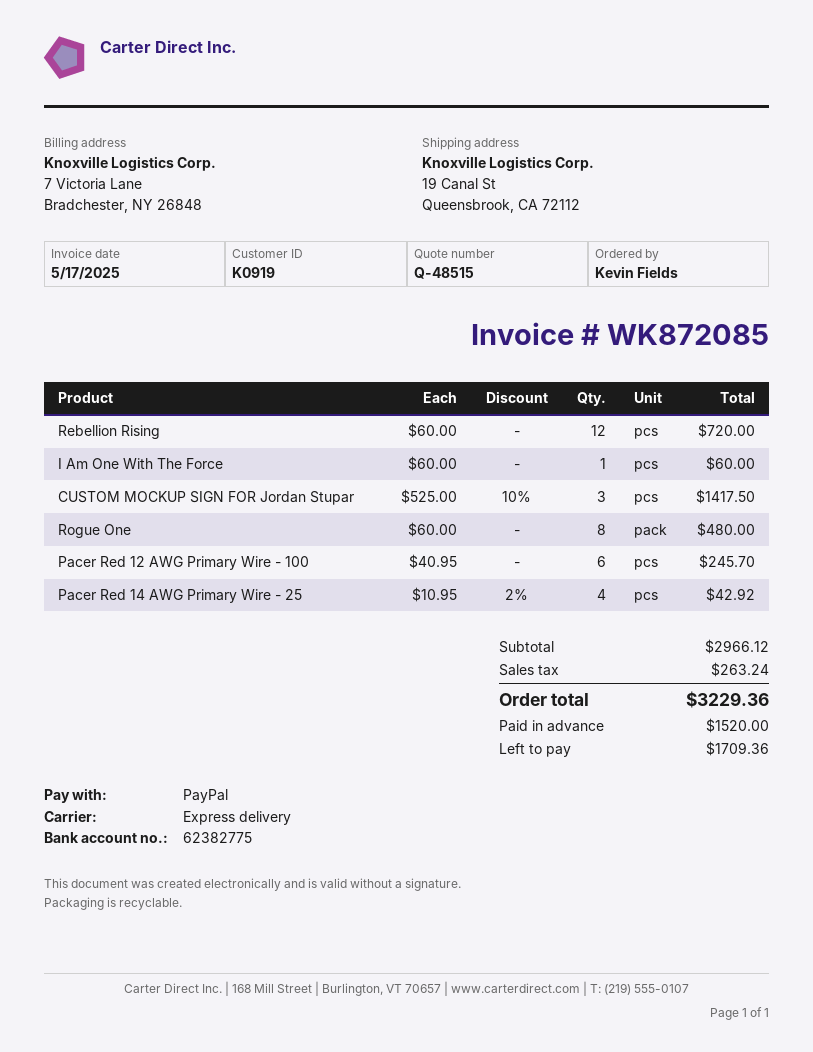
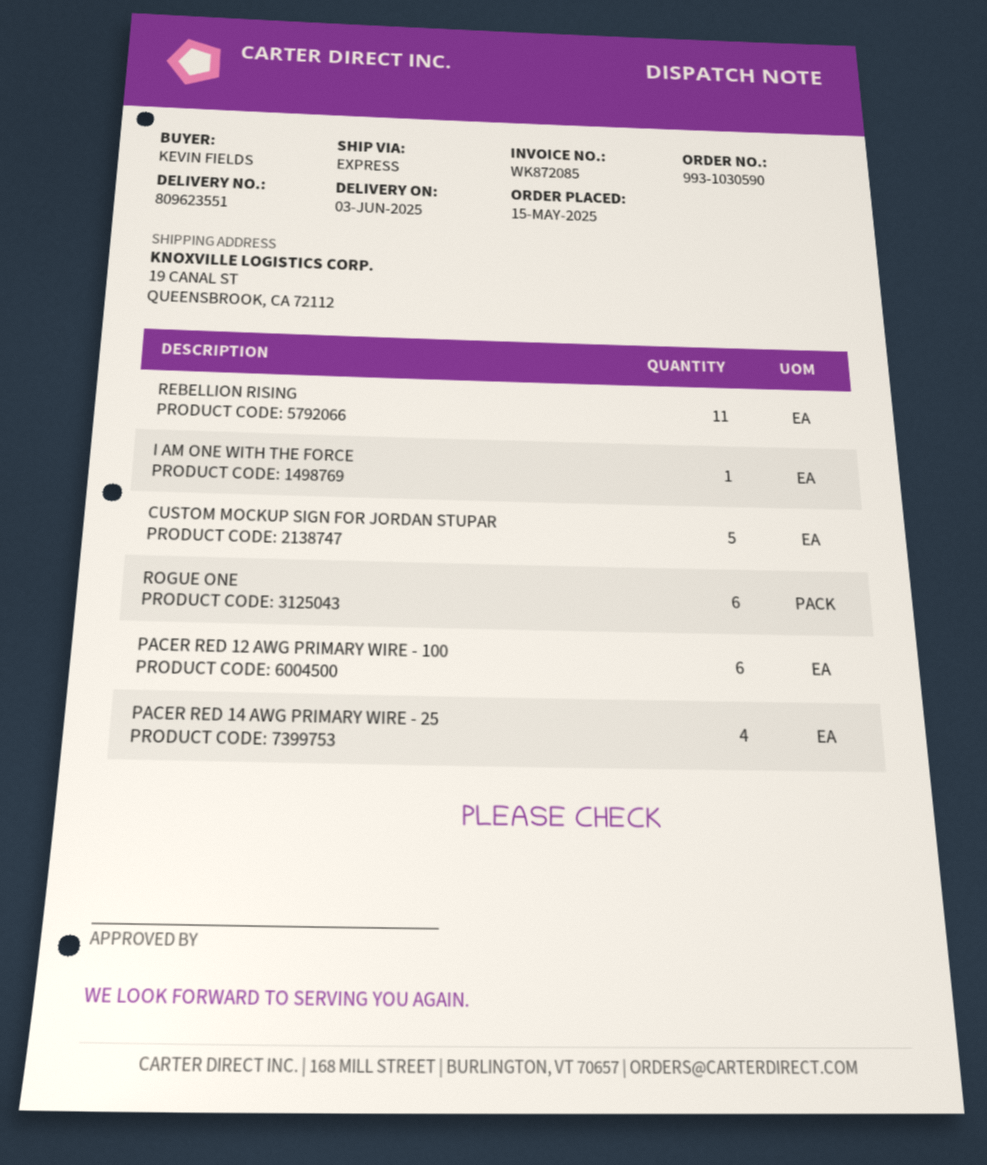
Rebellion Rising: 12 -> 11
CUSTOM MOCKUP SIGN FOR Jordan Stupar: 3 -> 5
Rogue One: 8 -> 6

